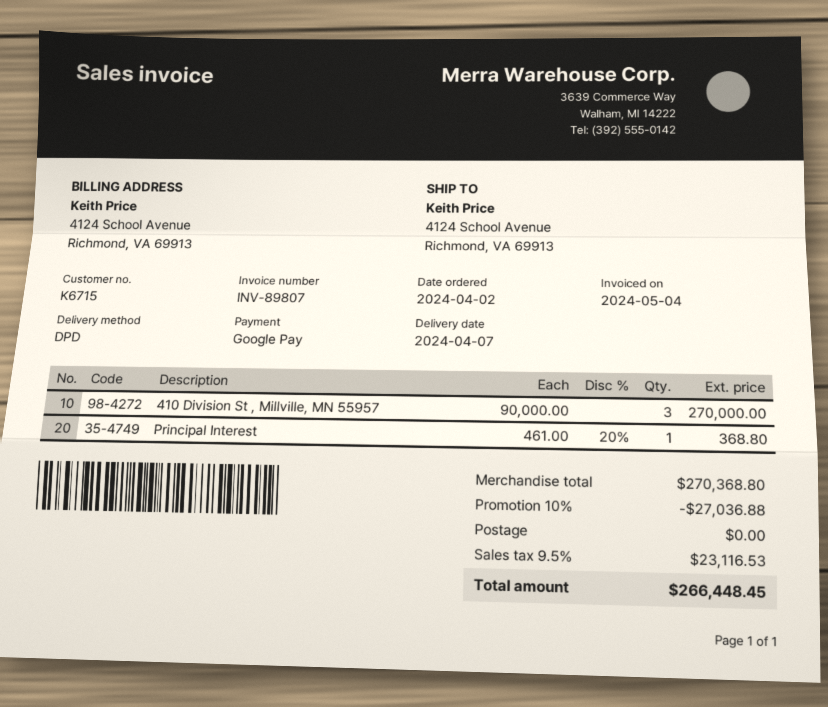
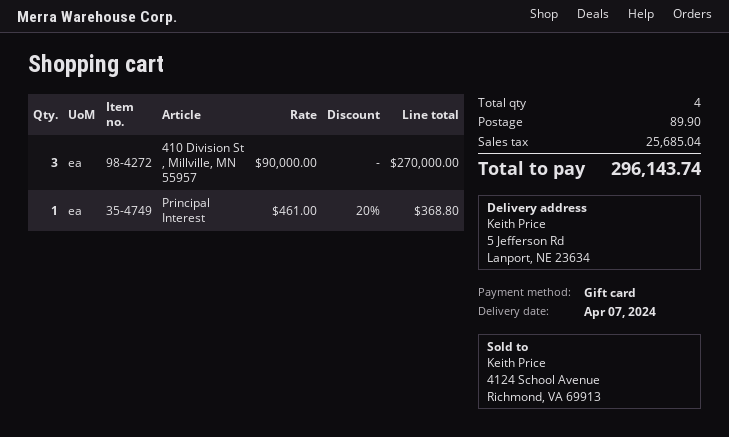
payment method: Google Pay -> gift card
ship to: 4124 School Avenue, Richmond, VA 69913 -> 5 Jefferson Rd, Lanport, NE 23634
discount: 10% = 27036.88 -> none
shipping: 0.00 -> 89.90
tax: 23116.53 -> 25685.04
total: 266448.45 -> 296143.74

